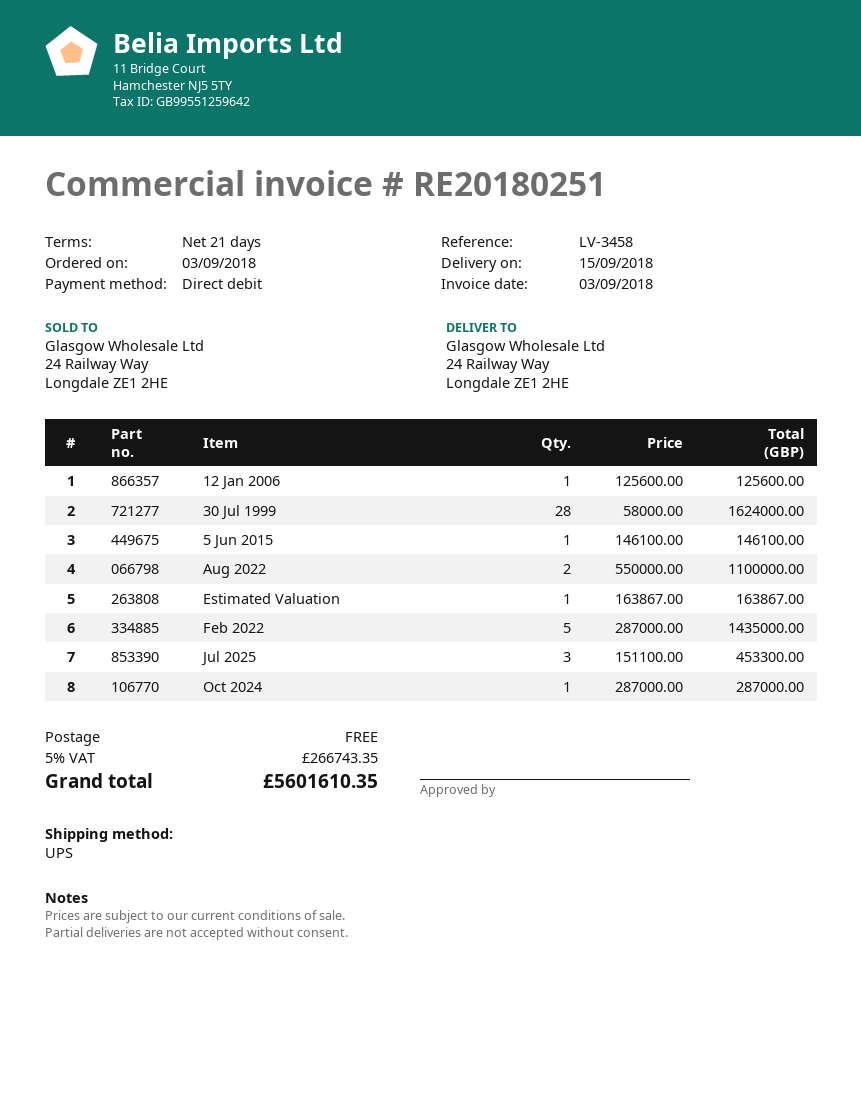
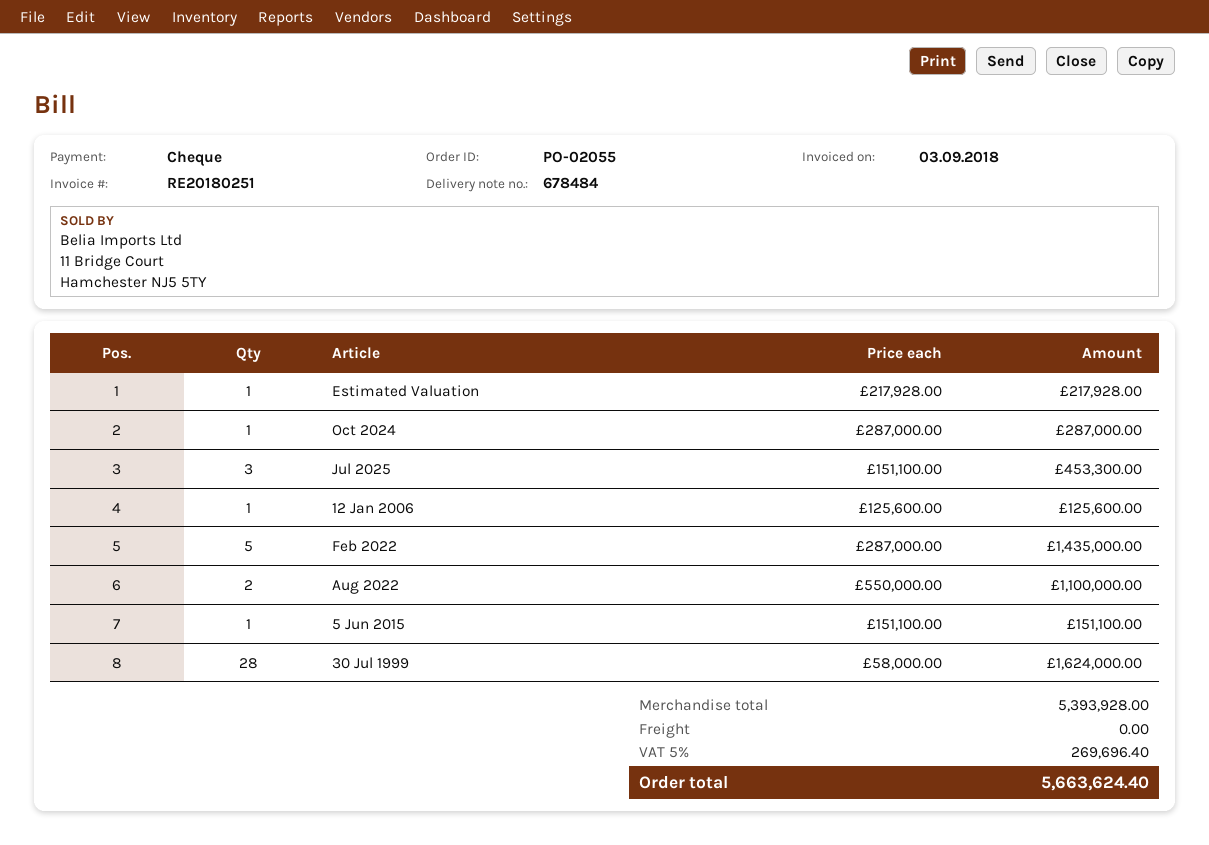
payment method: direct debit -> cheque
5 Jun 2015: 1 x 146100.00 = 146100.00 -> 1 x 151100.00 = 151100.00
Estimated Valuation: 1 x 163867.00 = 163867.00 -> 1 x 217928.00 = 217928.00
tax: 5% = 266743.35 -> 5% = 269696.40
total: 5601610.35 -> 5663624.40

